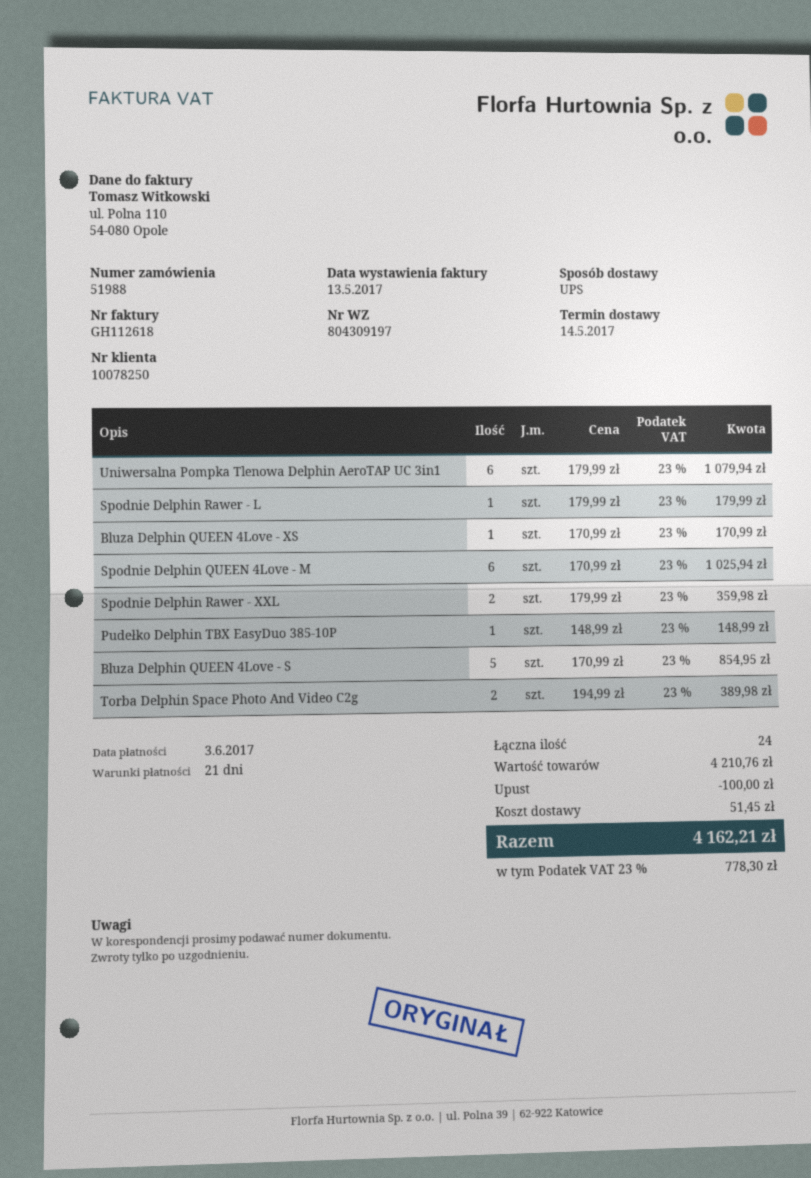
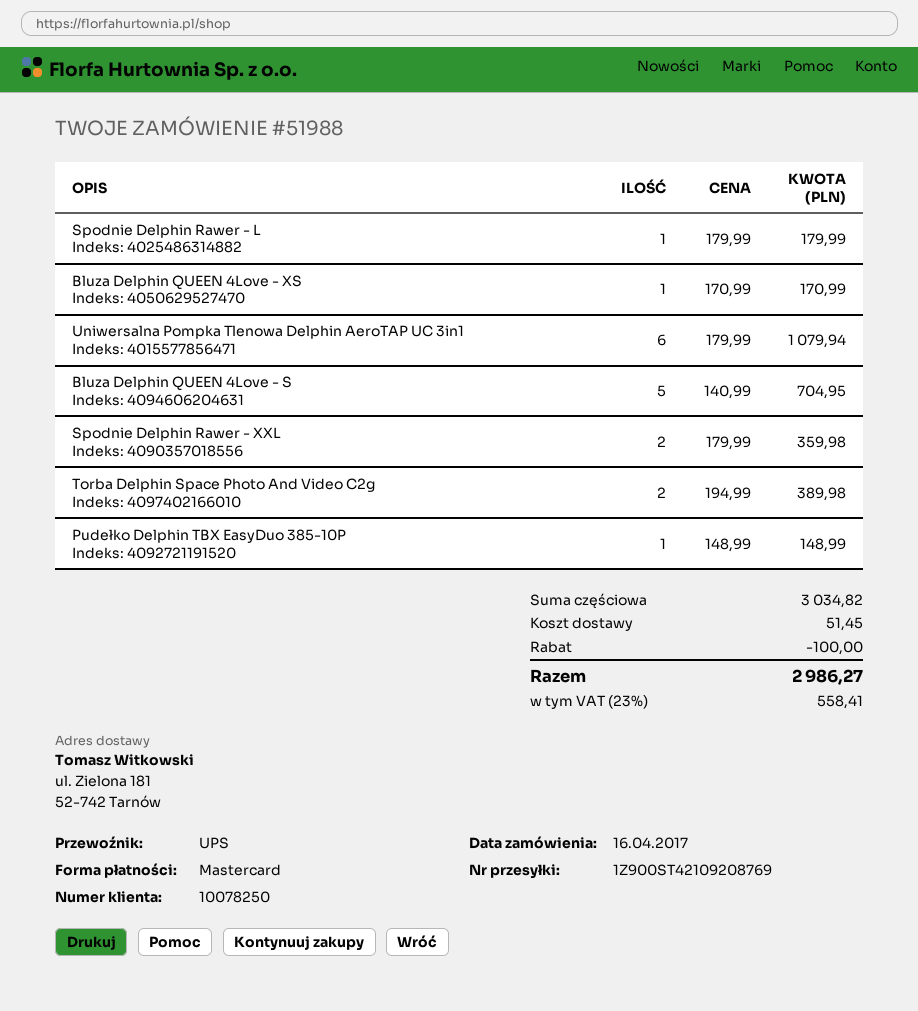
Spodnie Delphin QUEEN 4Love - M: 6 x 170.99 = 1025.94 -> none
Bluza Delphin QUEEN 4Love - S: 5 x 170.99 = 854.95 -> 5 x 140.99 = 704.95
subtotal: 4210.76 -> 3034.82
tax: 23% = 778.30 -> 23% = 558.41
total: 4162.21 -> 2986.27

